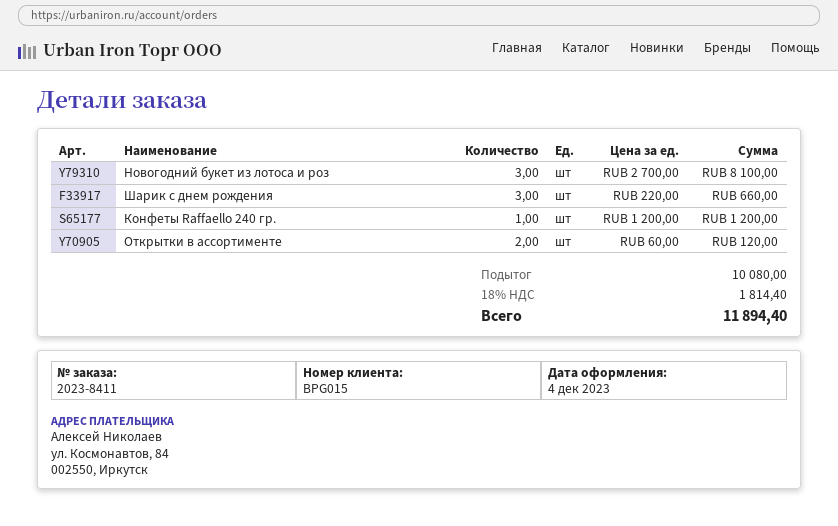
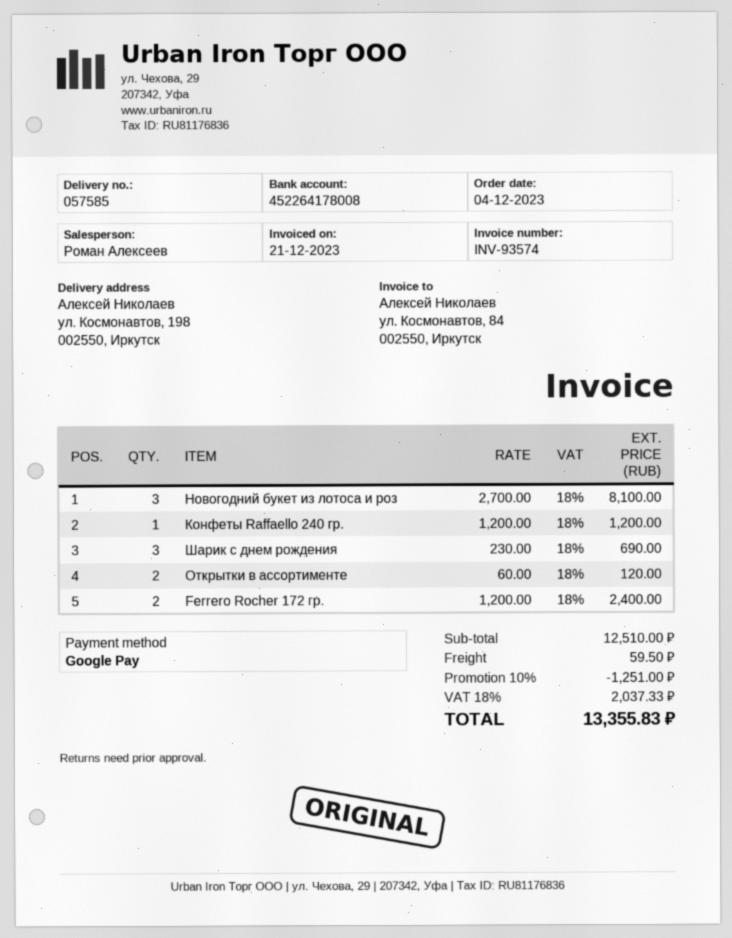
Шарик с днем рождения: 3 x 220.00 = 660.00 -> 3 x 230.00 = 690.00
Ferrero Rocher 172 гр.: none -> 2 x 1200.00 = 2400.00
subtotal: 10080.00 -> 12510.00
discount: none -> 10% = 1251.00
shipping: none -> 59.50
tax: 18% = 1814.40 -> 18% = 2037.33
total: 11894.40 -> 13355.83

